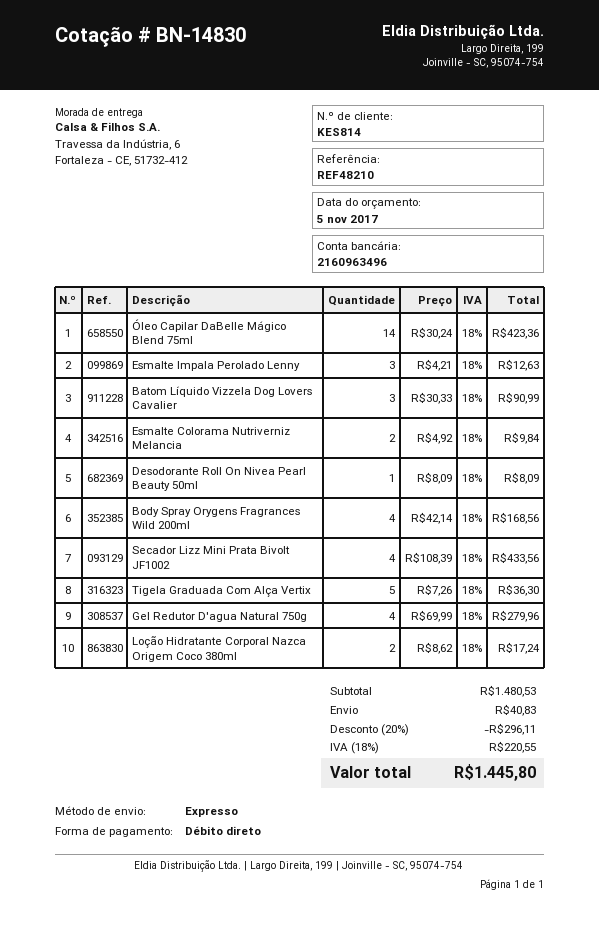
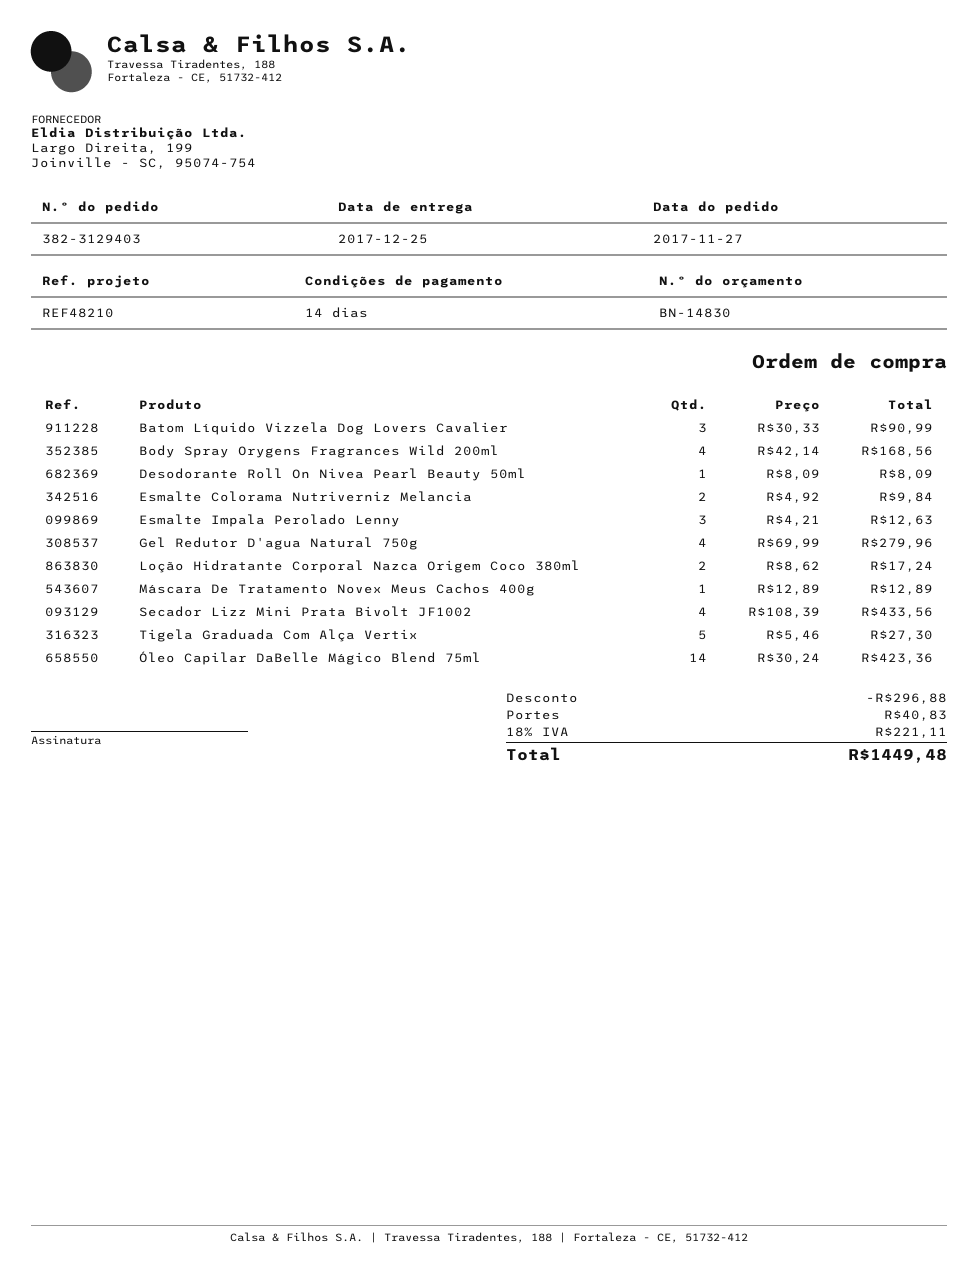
Tigela Graduada Com Alça Vertix: 5 x 7.26 = 36.30 -> 5 x 5.46 = 27.30
Máscara De Tratamento Novex Meus Cachos 400g: none -> 1 x 12.89 = 12.89
discount: 296.11 -> 296.88
tax: 18% = 220.55 -> 18% = 221.11
total: 1445.80 -> 1449.48

